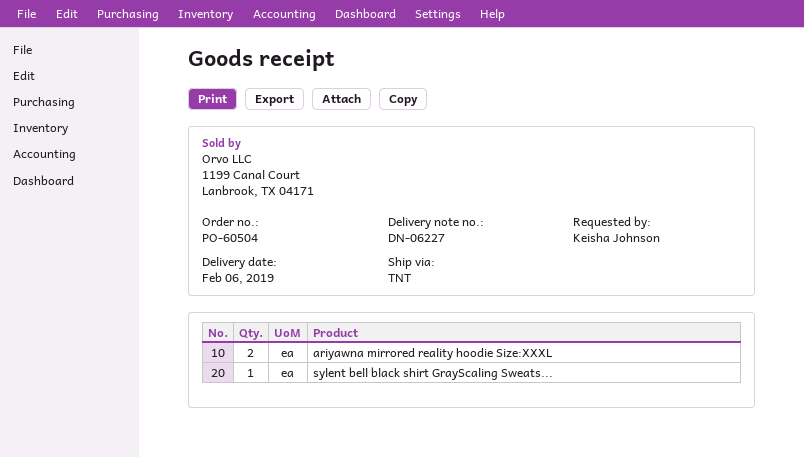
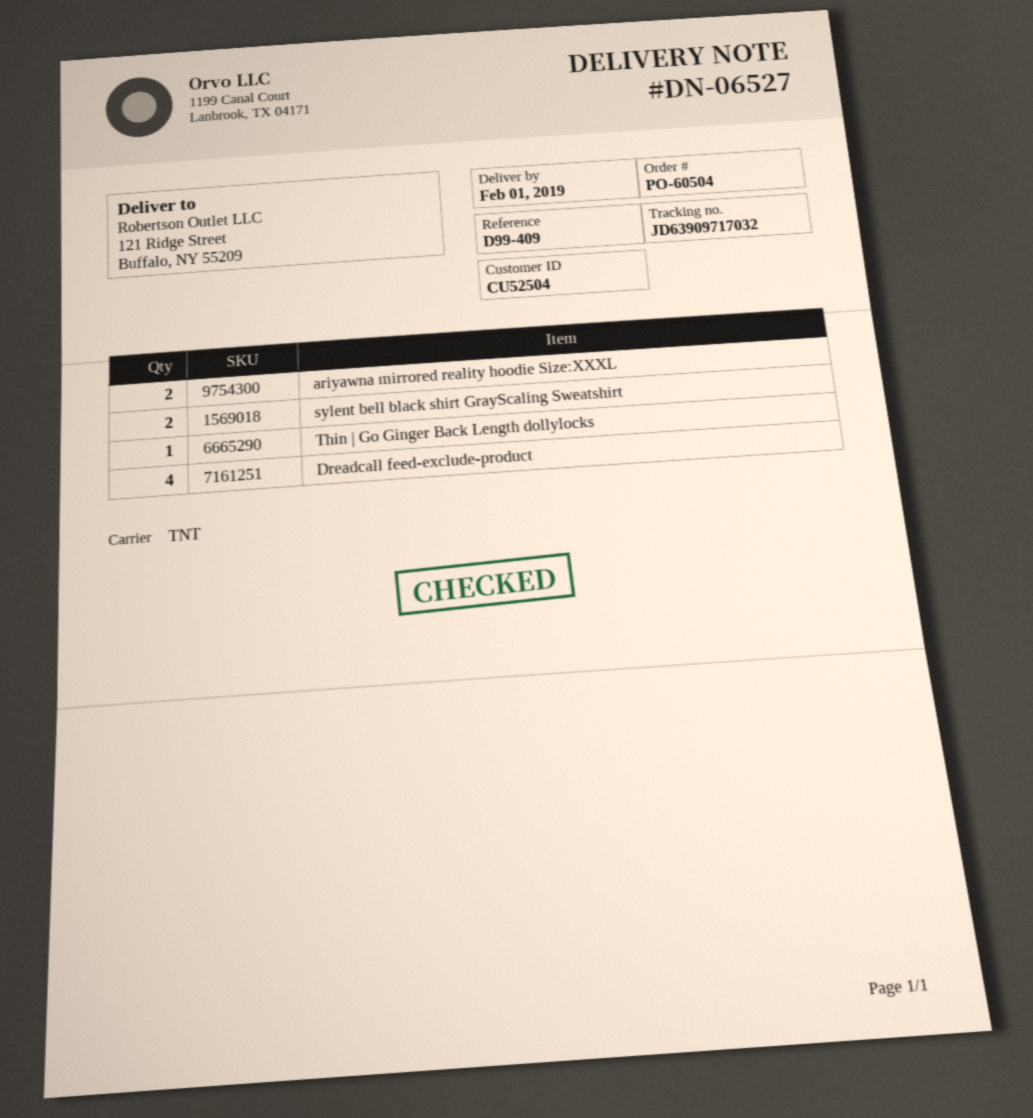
delivery note number: DN-06227 -> DN-06527
delivery date: 2019-02-06 -> 2019-02-01
sylent bell black shirt GrayScaling Sweats...: 1 -> 2
Thin | Go Ginger Back Length dollylocks: none -> 1
Dreadcall feed-exclude-product: none -> 4

